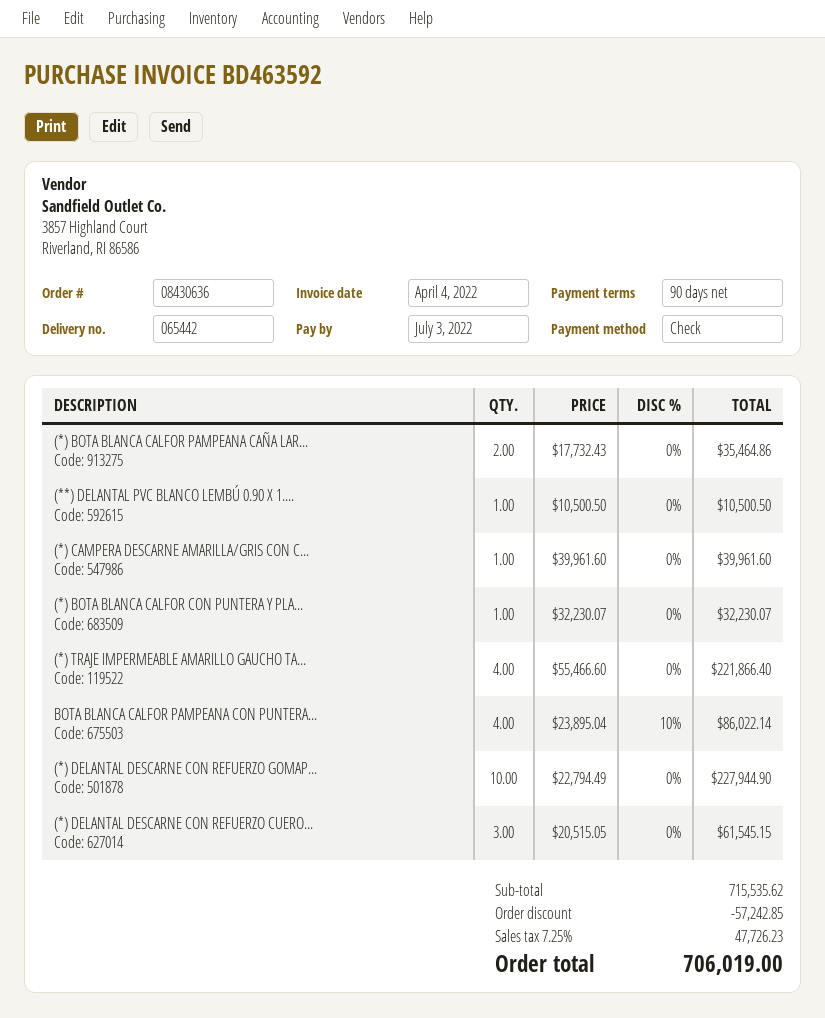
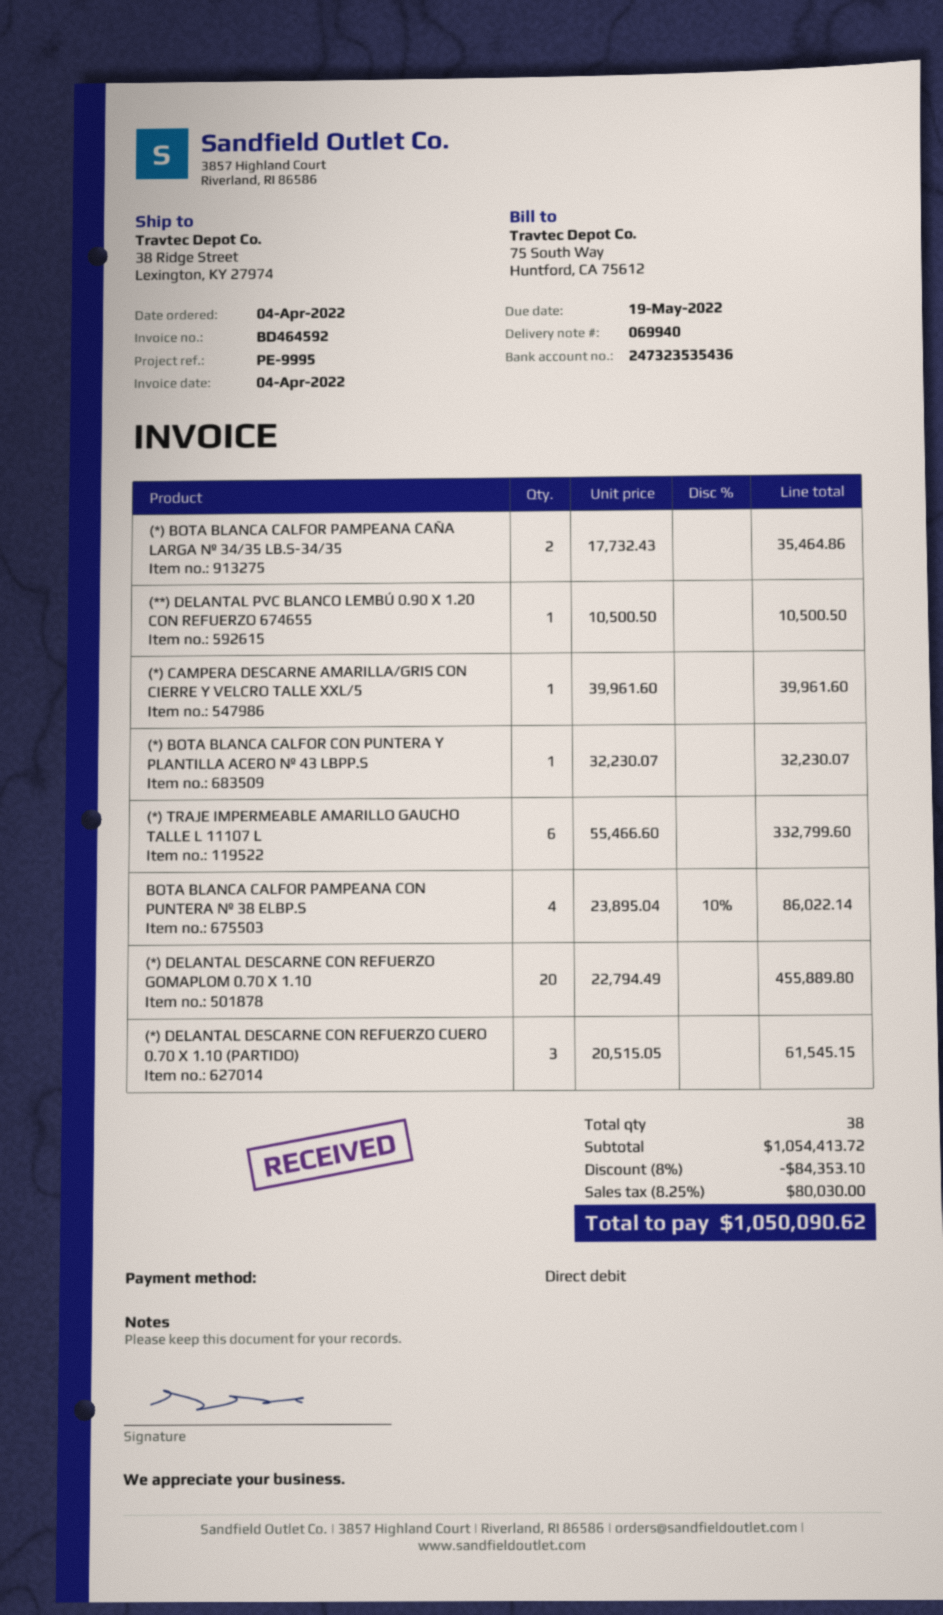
delivery note number: 065442 -> 069940
invoice number: BD463592 -> BD464592
due date: 2022-07-03 -> 2022-05-19
payment method: cheque -> direct debit
(*) TRAJE IMPERMEABLE AMARILLO GAUCHO TA...: 4 x 55466.60 = 221866.40 -> 6 x 55466.60 = 332799.60
(*) DELANTAL DESCARNE CON REFUERZO GOMAP...: 10 x 22794.49 = 227944.90 -> 20 x 22794.49 = 455889.80
subtotal: 715535.62 -> 1054413.72
discount: 57242.85 -> 84353.10
tax: 7.25% = 47726.23 -> 8.25% = 80030.00
total: 706019.00 -> 1050090.62

